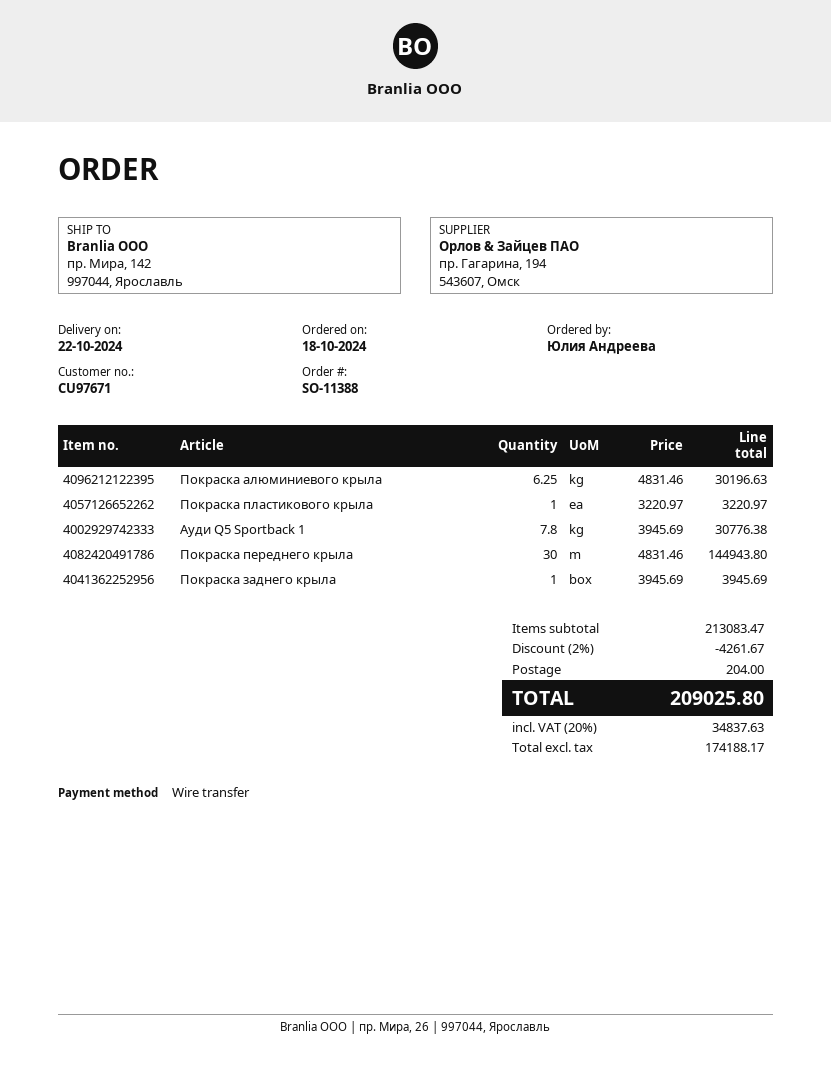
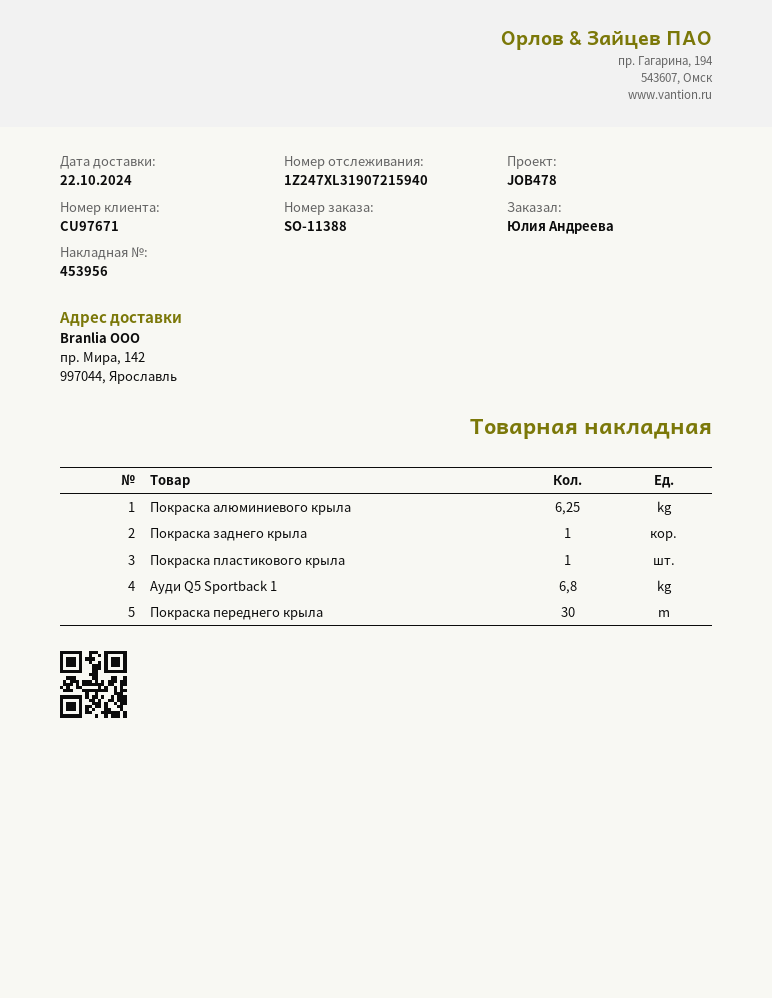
Ауди Q5 Sportback 1: 7.8 -> 6.8

